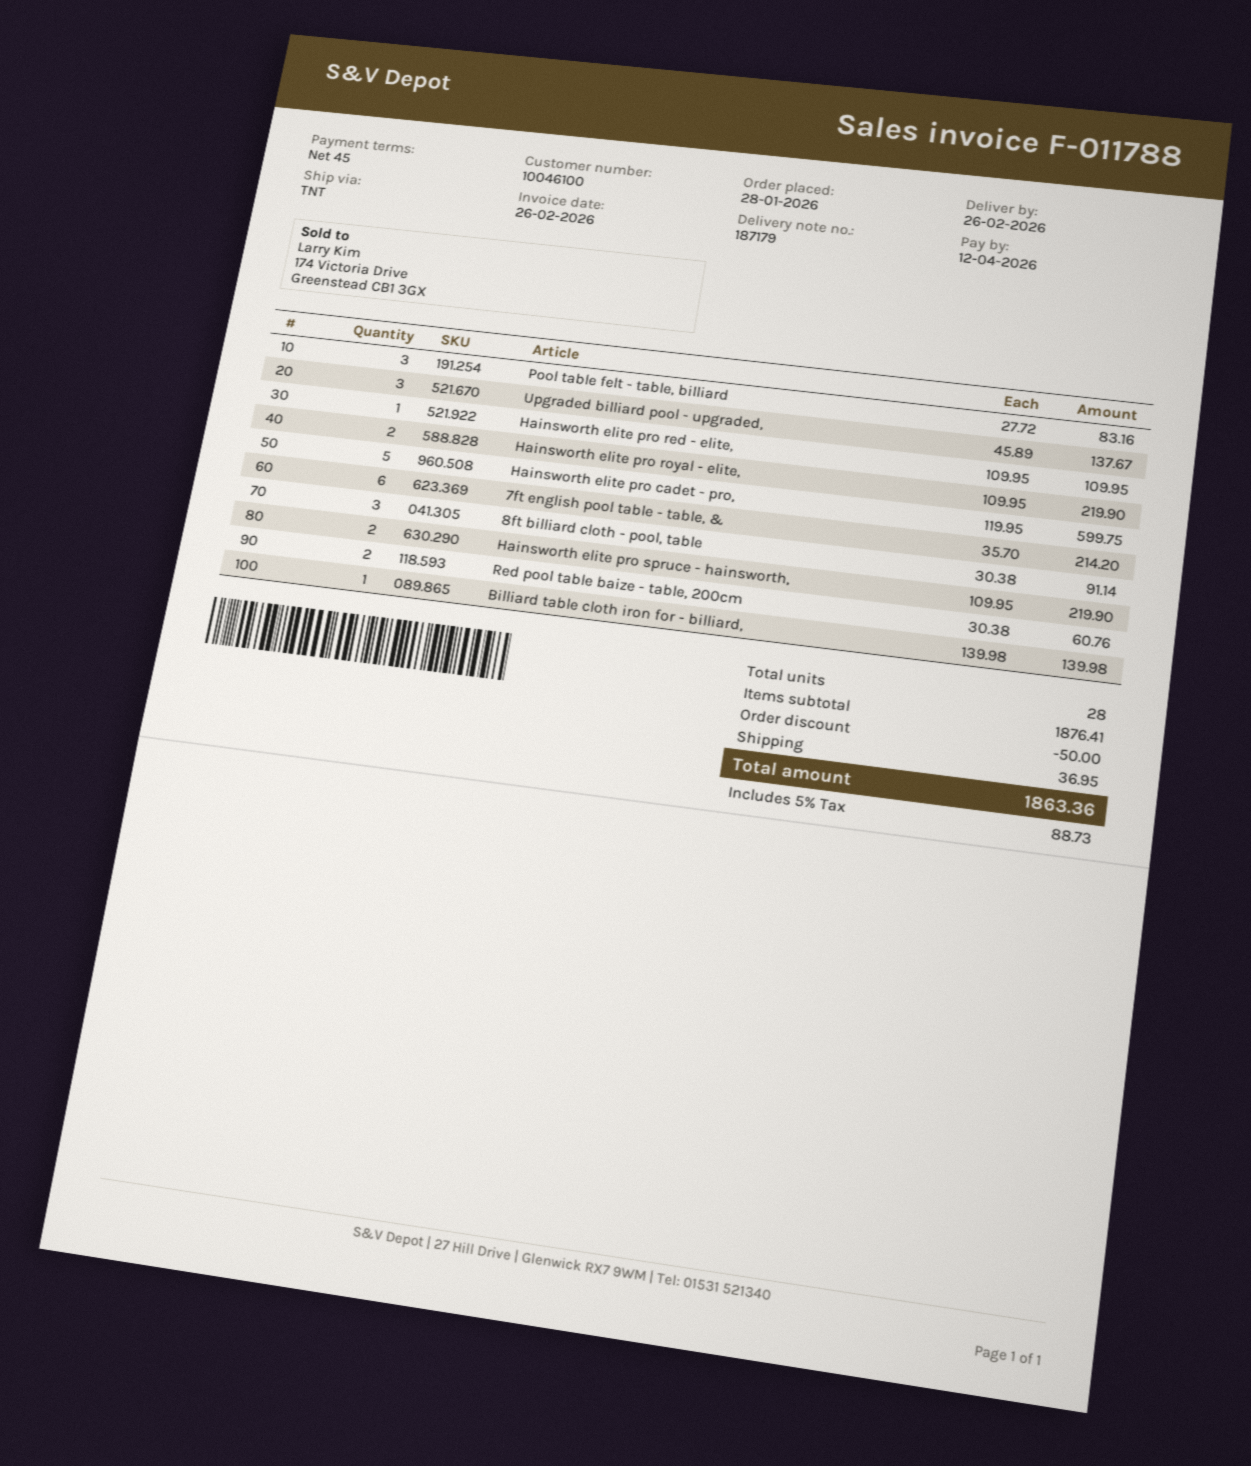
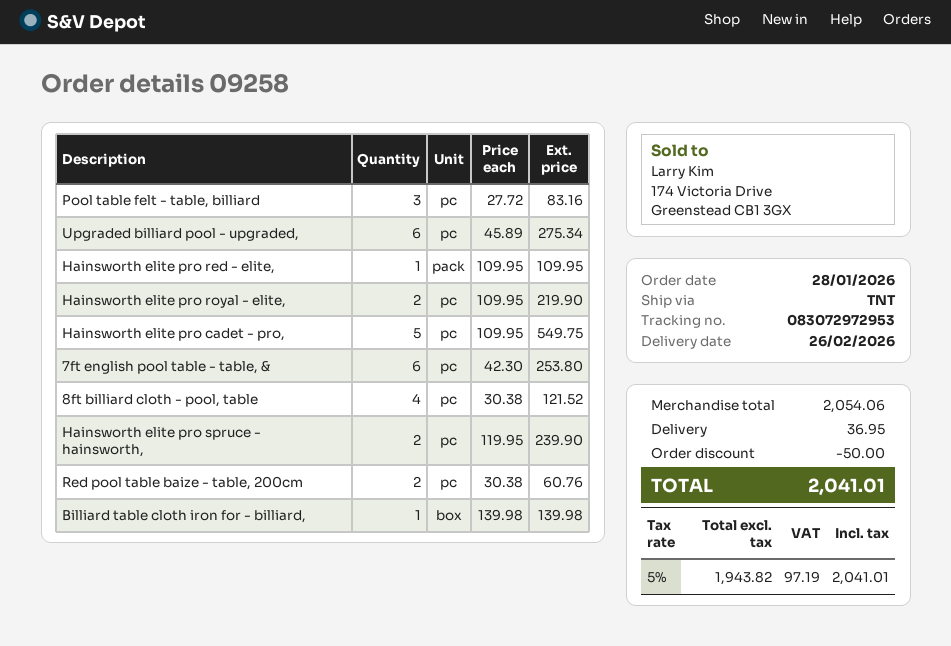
Upgraded billiard pool - upgraded,: 3 x 45.89 = 137.67 -> 6 x 45.89 = 275.34
Hainsworth elite pro cadet - pro,: 5 x 119.95 = 599.75 -> 5 x 109.95 = 549.75
7ft english pool table - table, &: 6 x 35.70 = 214.20 -> 6 x 42.30 = 253.80
8ft billiard cloth - pool, table: 3 x 30.38 = 91.14 -> 4 x 30.38 = 121.52
Hainsworth elite pro spruce - hainsworth,: 2 x 109.95 = 219.90 -> 2 x 119.95 = 239.90
subtotal: 1876.41 -> 2054.06
tax: 5% = 88.73 -> 5% = 97.19
total: 1863.36 -> 2041.01

